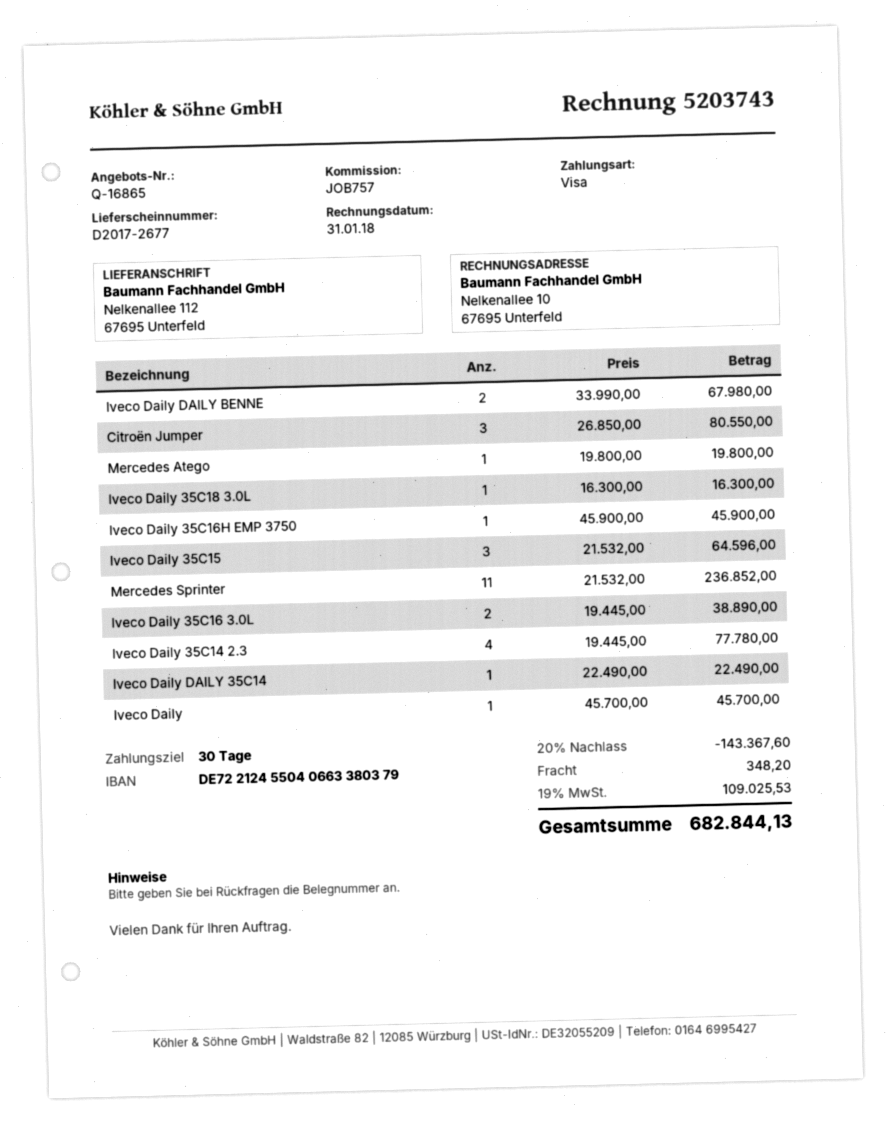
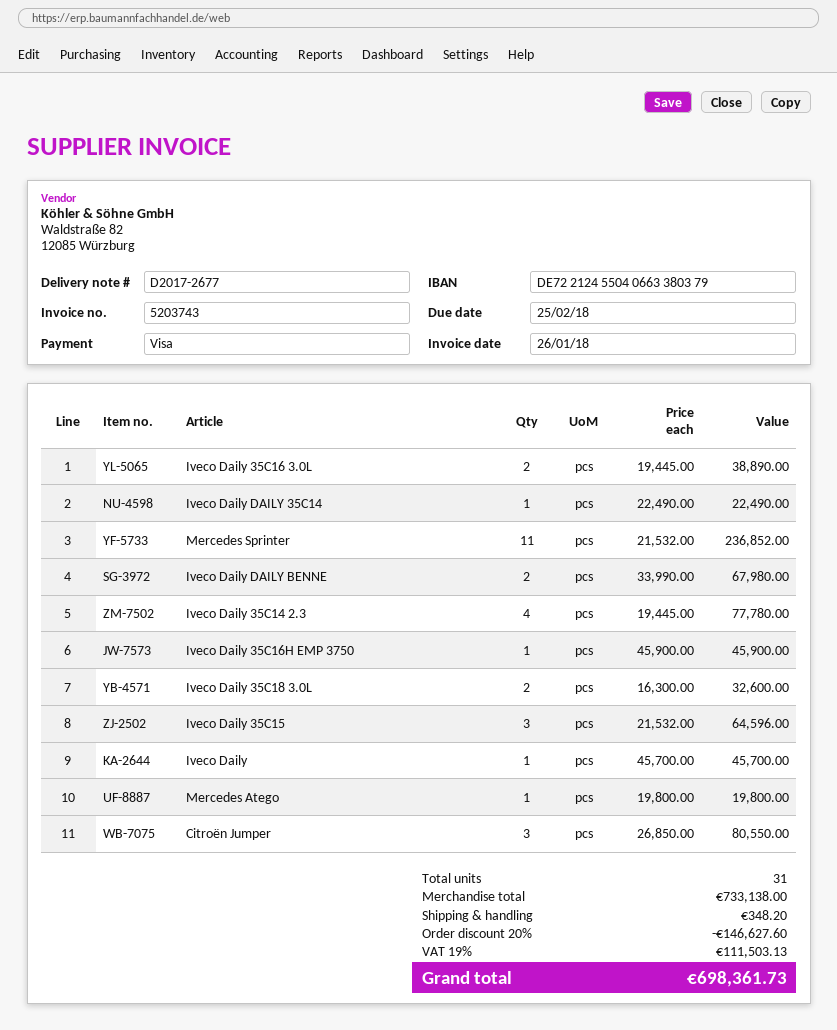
invoice date: 2018-01-31 -> 2018-01-26
Iveco Daily 35C18 3.0L: 1 x 16300.00 = 16300.00 -> 2 x 16300.00 = 32600.00
discount: 20% = 143367.60 -> 20% = 146627.60
tax: 19% = 109025.53 -> 19% = 111503.13
total: 682844.13 -> 698361.73

